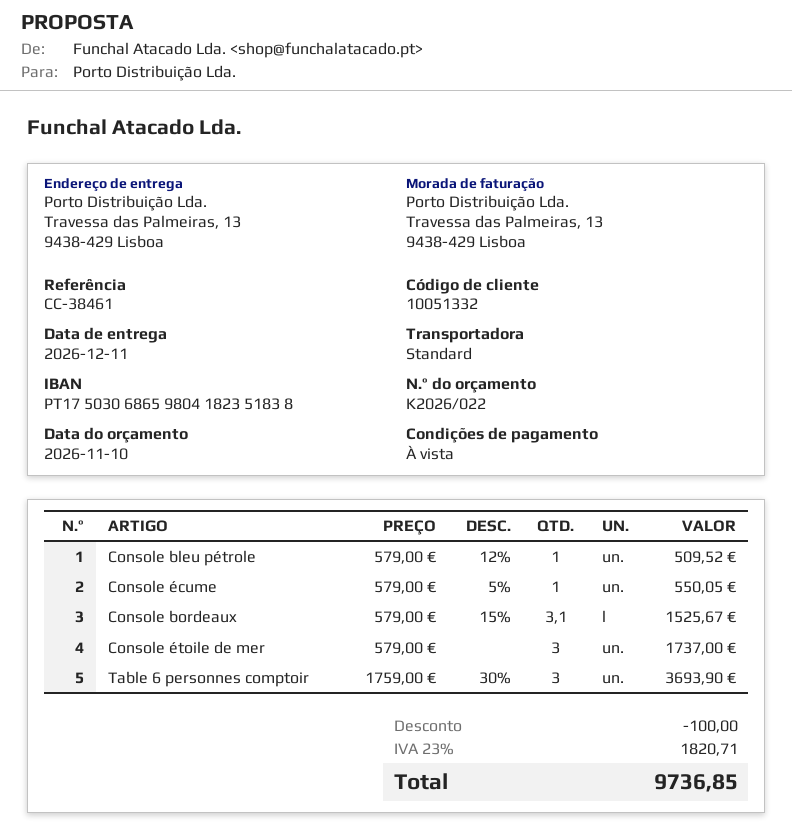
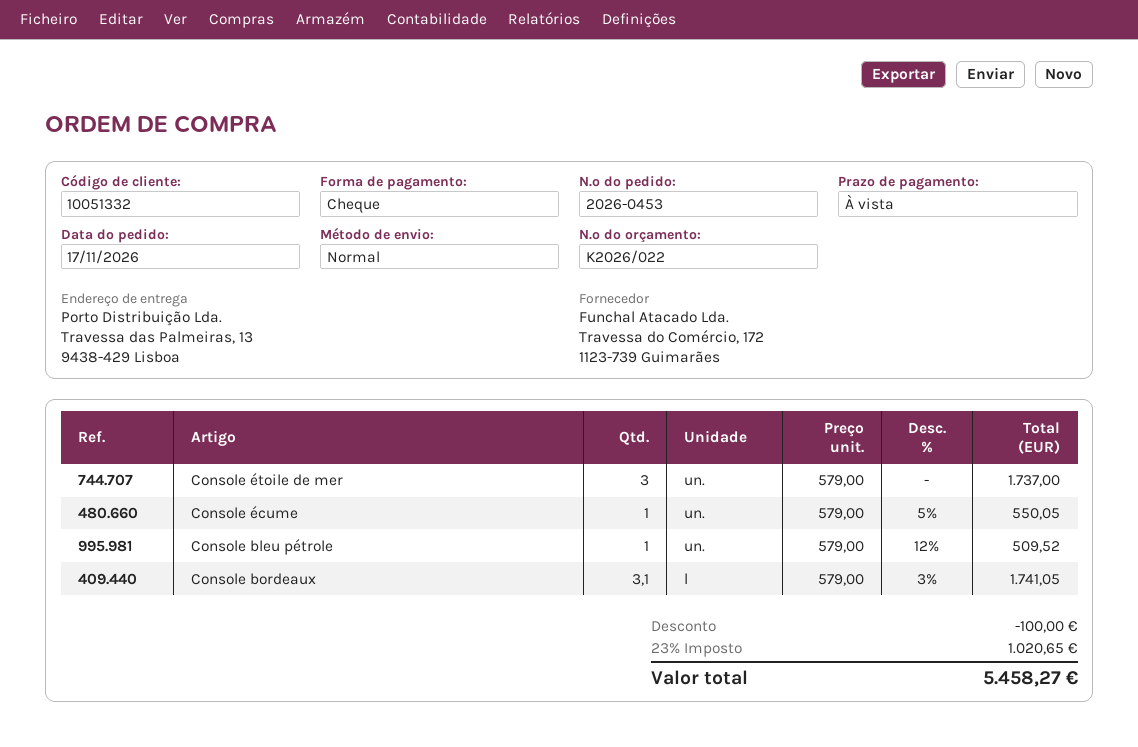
Console bordeaux: 3.1 x 579.00 - 15% = 1525.67 -> 3.1 x 579.00 - 3% = 1741.05
Table 6 personnes comptoir: 3 x 1759.00 - 30% = 3693.90 -> none
tax: 23% = 1820.71 -> 23% = 1020.65
total: 9736.85 -> 5458.27

